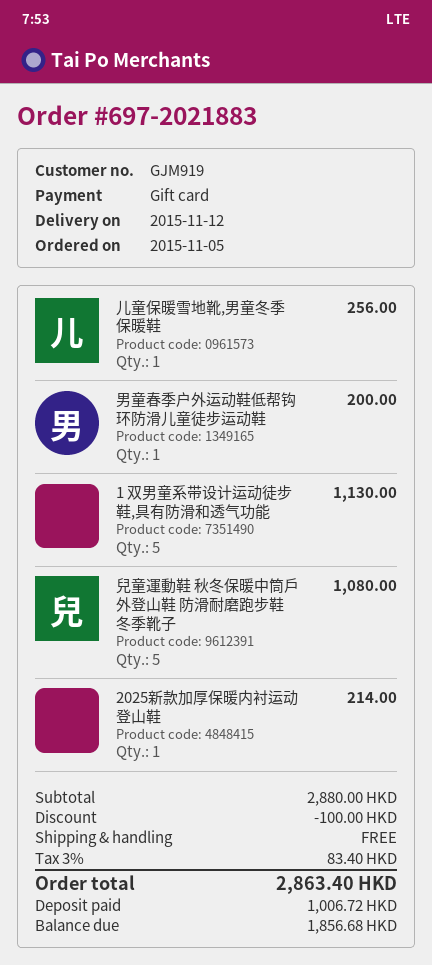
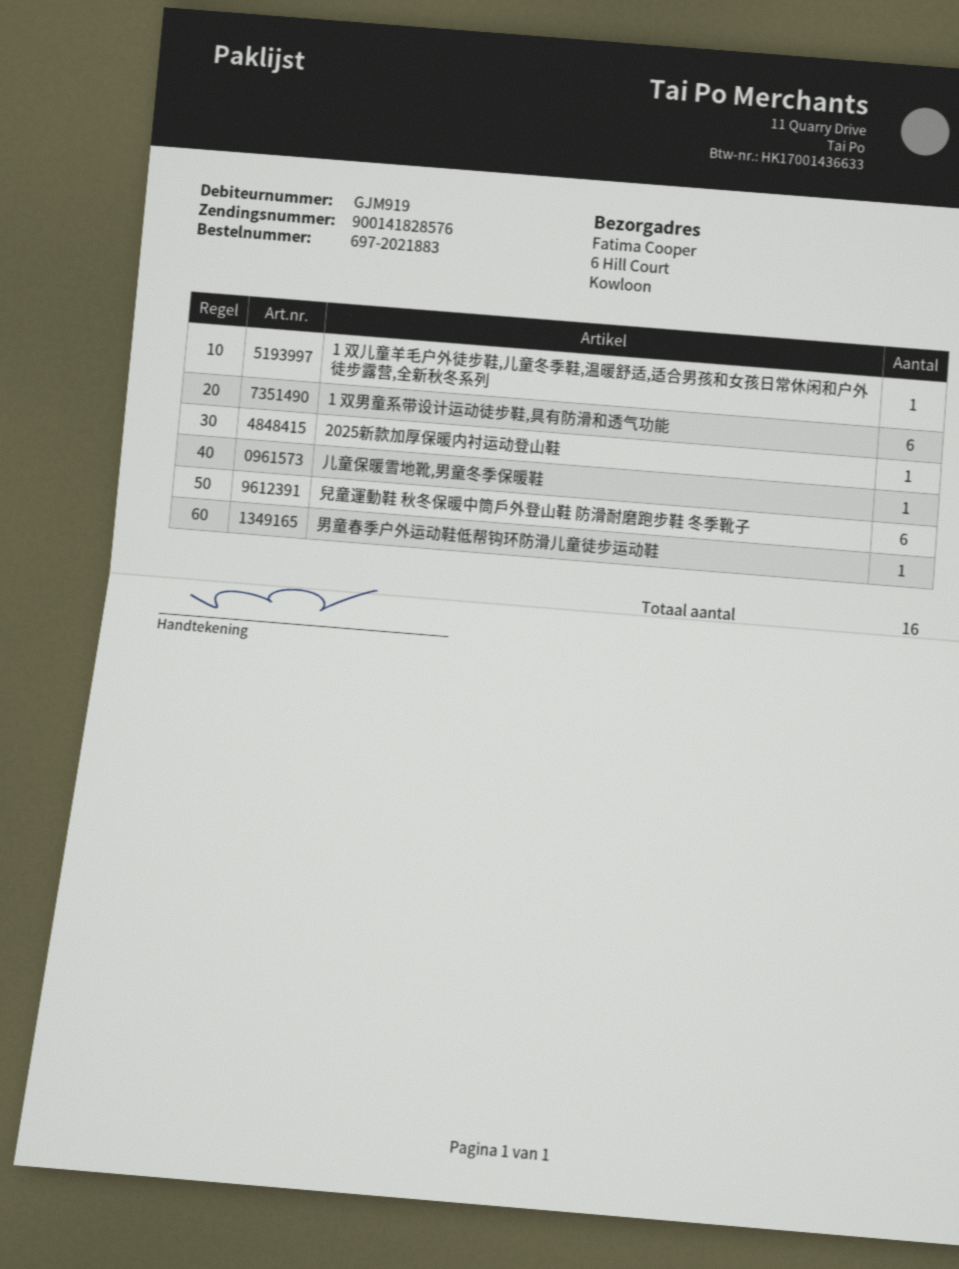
1 双男童系带设计运动徒步鞋,具有防滑和透气功能: 5 -> 6
兒童運動鞋 秋冬保暖中筒戶外登山鞋 防滑耐磨跑步鞋 冬季靴子: 5 -> 6
1 双儿童羊毛户外徒步鞋,儿童冬季鞋,温暖舒适,适合男孩和女孩日常休闲和户外徒步露营,全新秋冬系列: none -> 1

